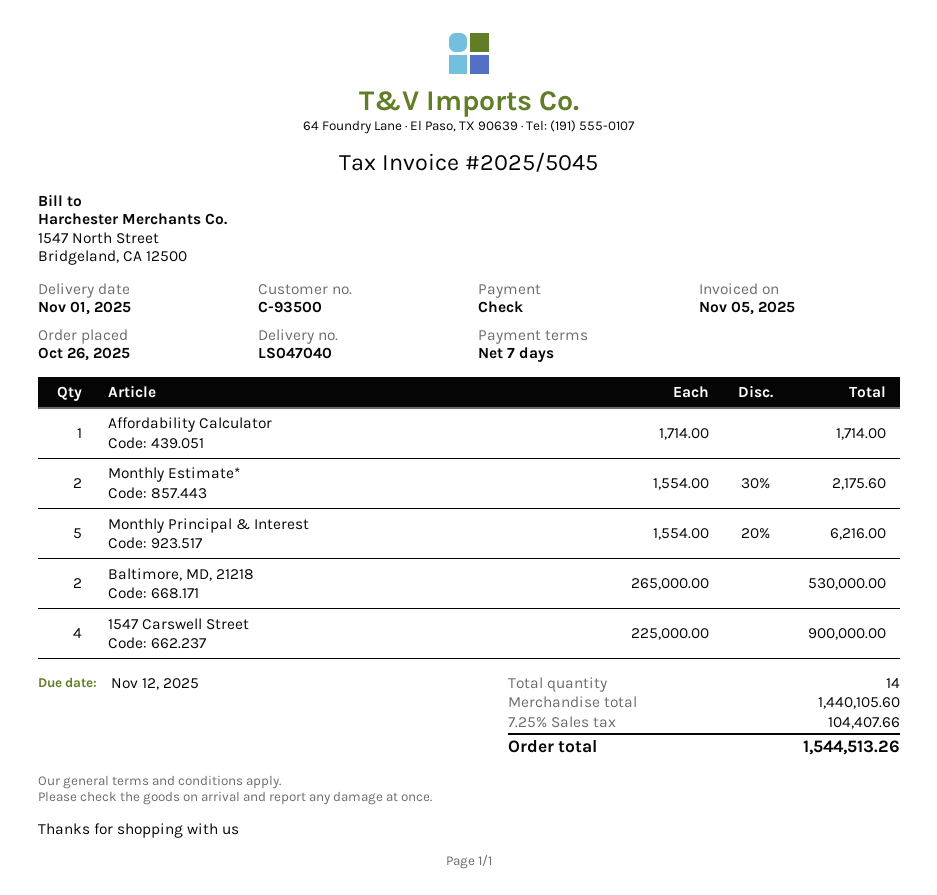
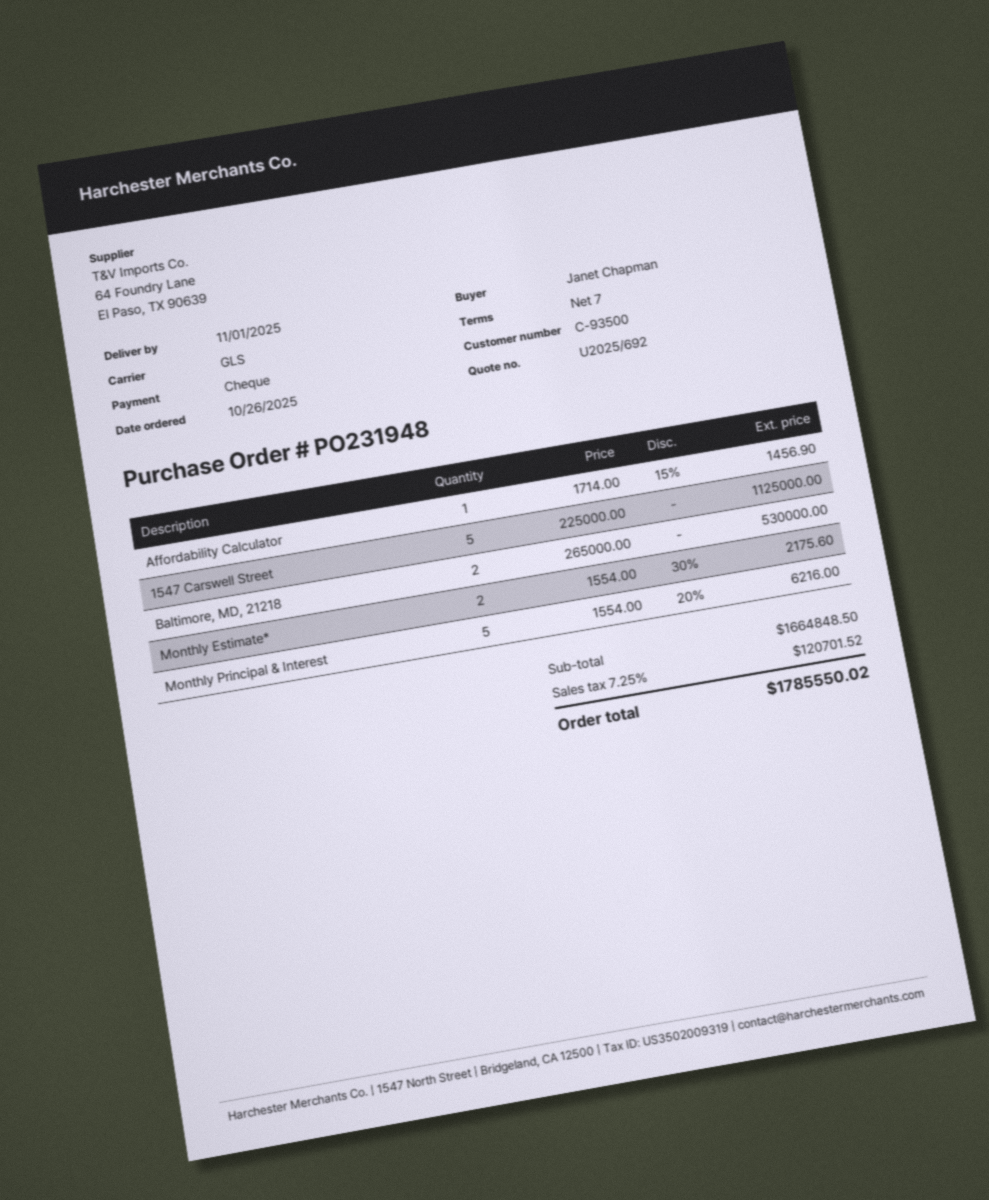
Affordability Calculator: 1 x 1714.00 = 1714.00 -> 1 x 1714.00 - 15% = 1456.90
1547 Carswell Street: 4 x 225000.00 = 900000.00 -> 5 x 225000.00 = 1125000.00
subtotal: 1440105.60 -> 1664848.50
tax: 7.25% = 104407.66 -> 7.25% = 120701.52
total: 1544513.26 -> 1785550.02

